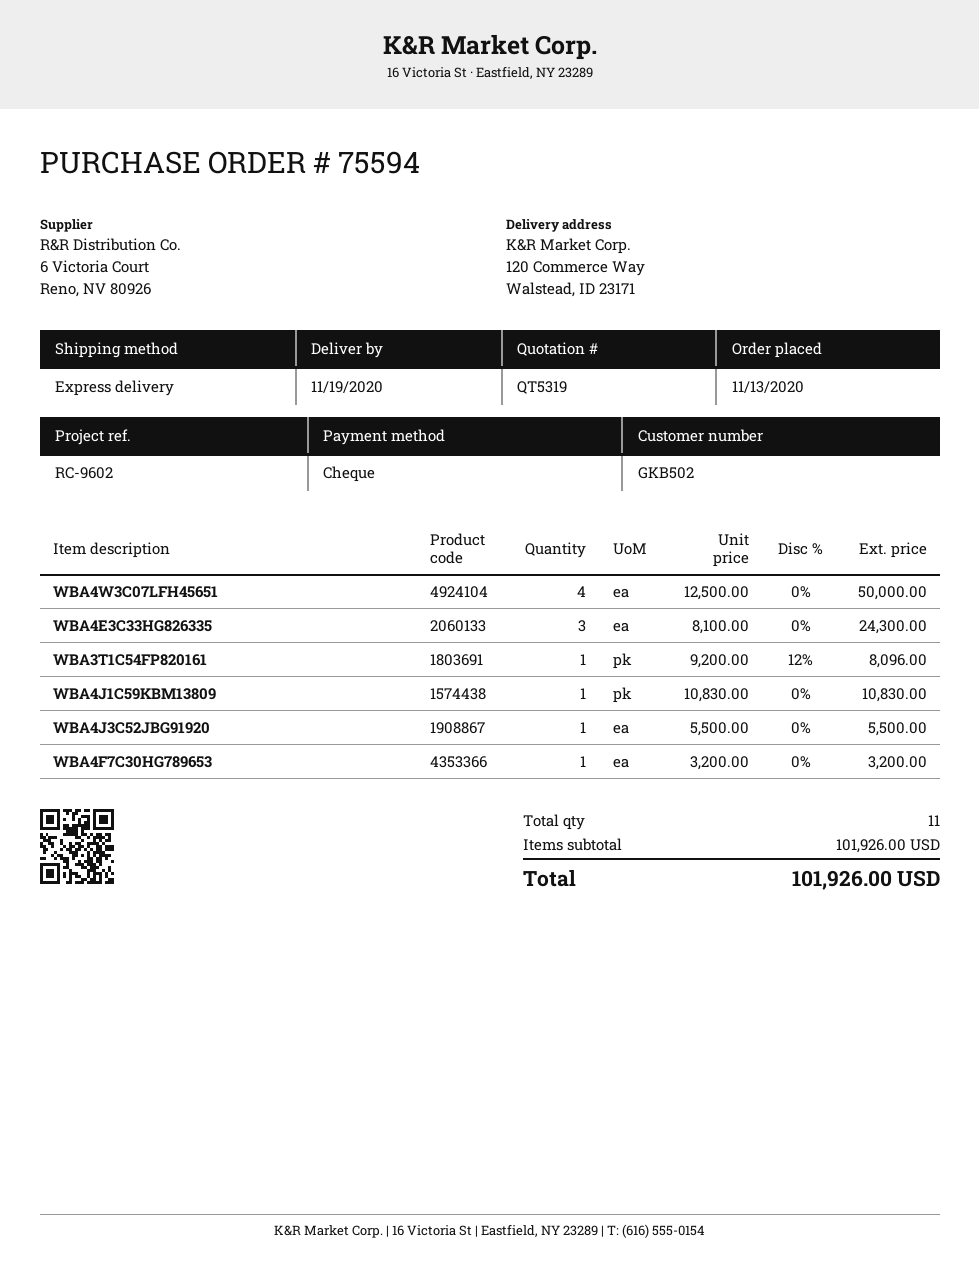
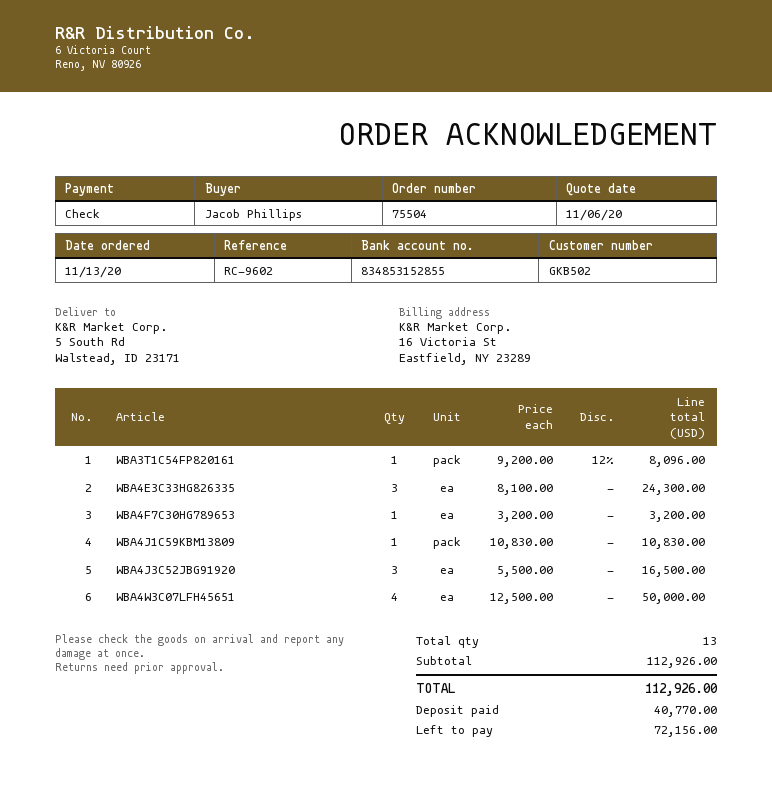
order number: 75594 -> 75504
ship to: 120 Commerce Way, Walstead, ID 23171 -> 5 South Rd, Walstead, ID 23171
WBA4J3C52JBG91920: 1 x 5500.00 = 5500.00 -> 3 x 5500.00 = 16500.00
total quantity: 11 -> 13
subtotal: 101926.00 -> 112926.00
total: 101926.00 -> 112926.00

